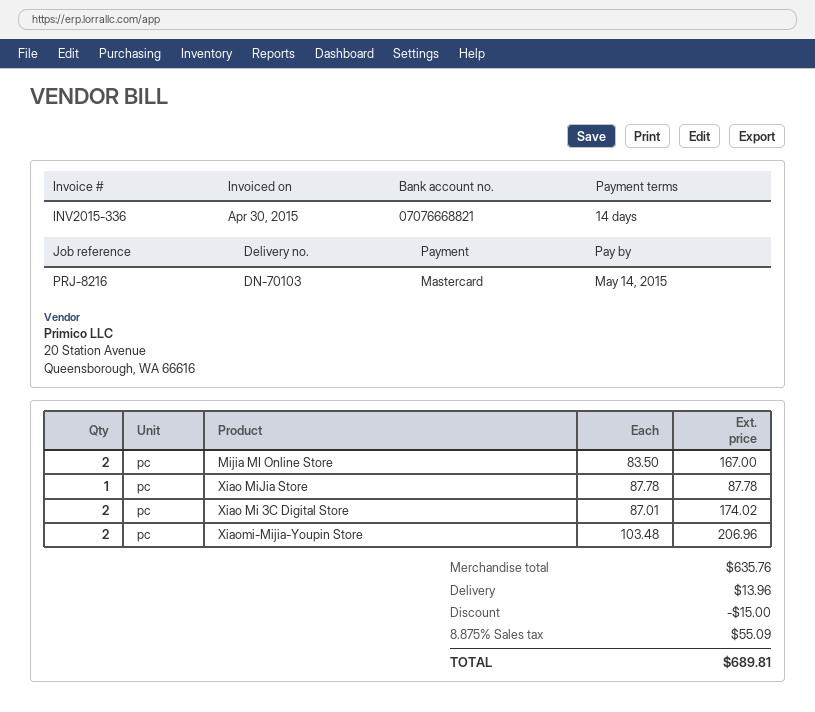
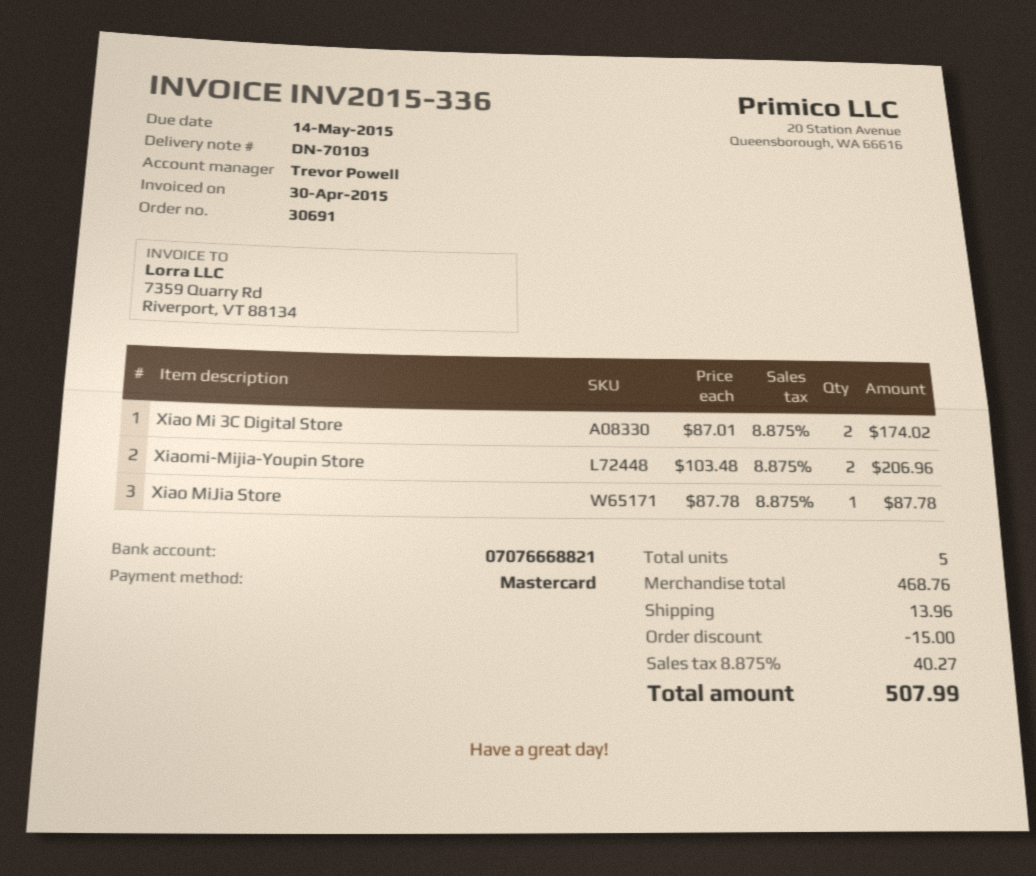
Mijia MI Online Store: 2 x 83.50 = 167.00 -> none
subtotal: 635.76 -> 468.76
tax: 8.875% = 55.09 -> 8.875% = 40.27
total: 689.81 -> 507.99

